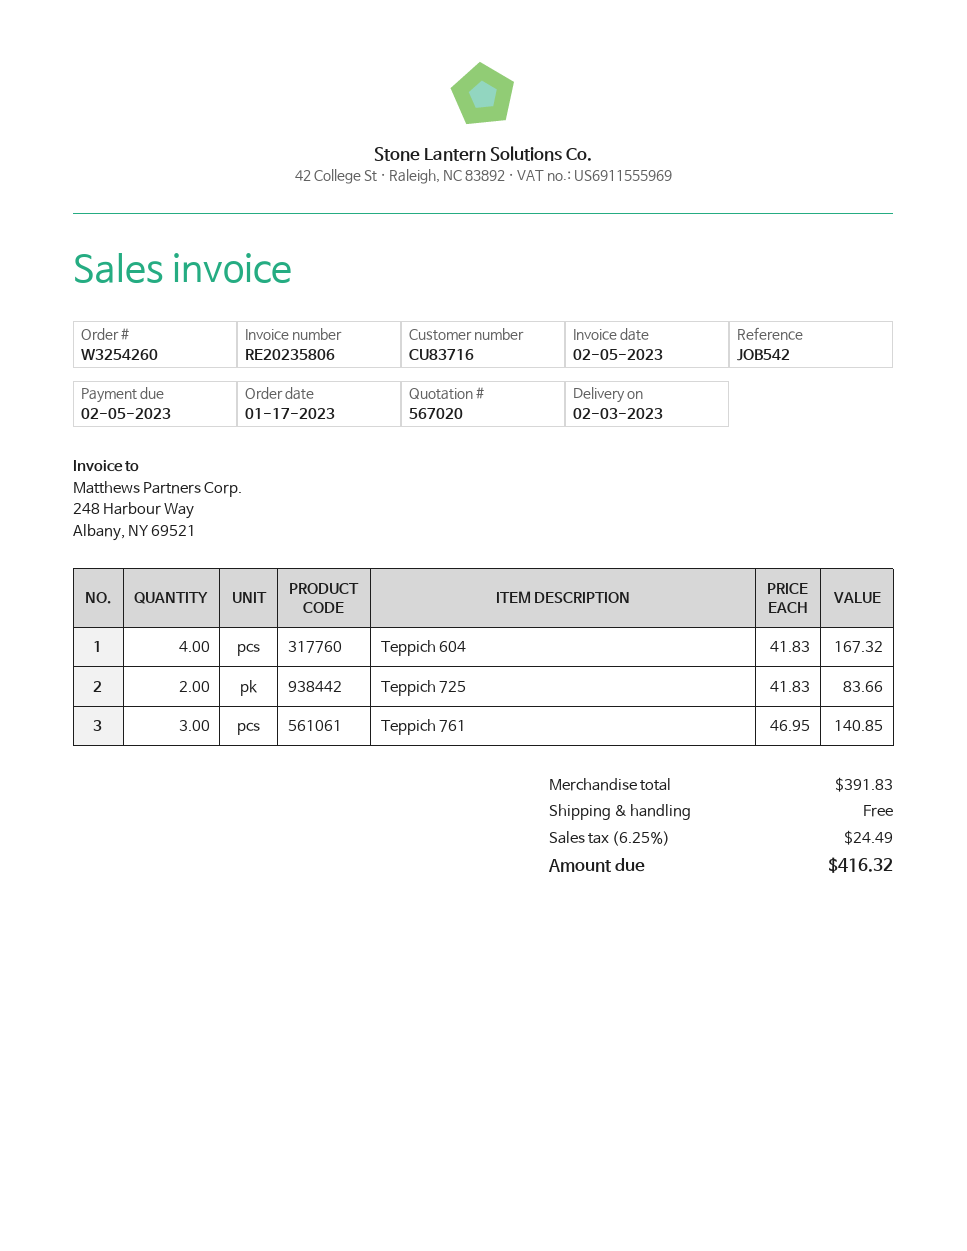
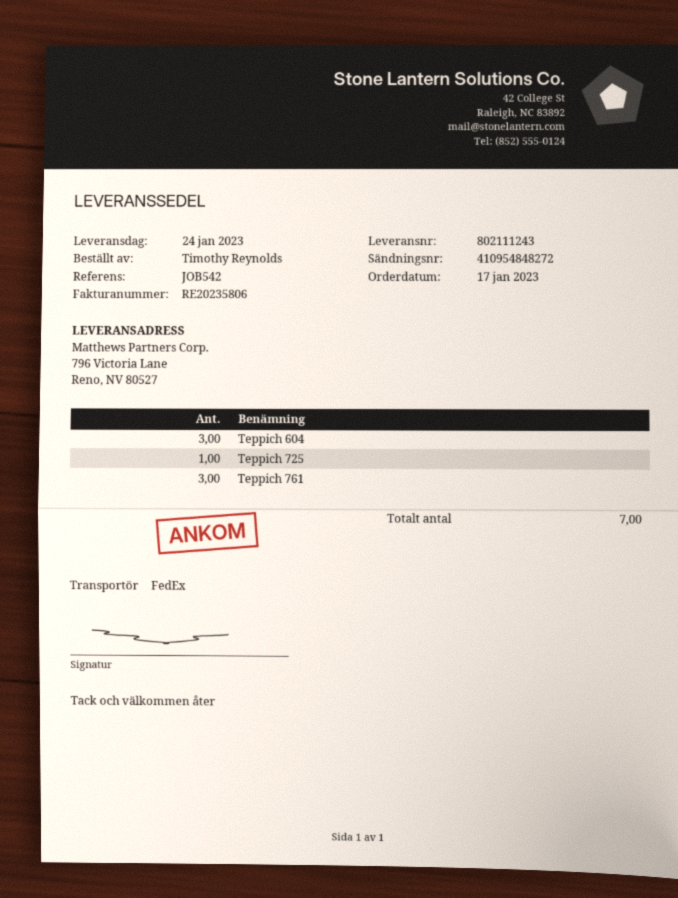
delivery date: 2023-02-03 -> 2023-01-24
Teppich 604: 4 -> 3
Teppich 725: 2 -> 1

